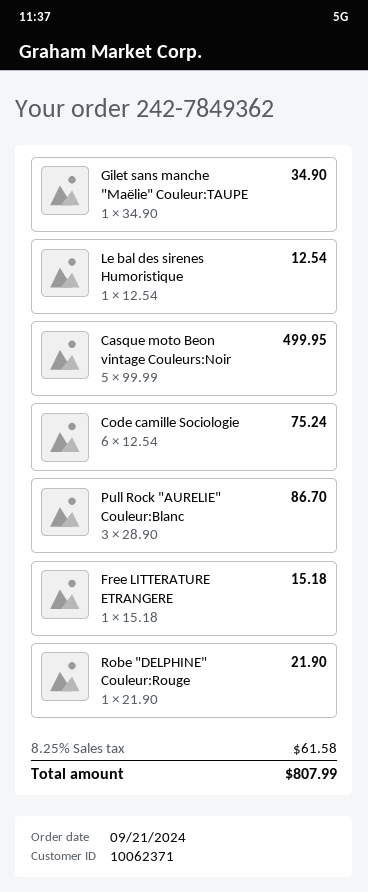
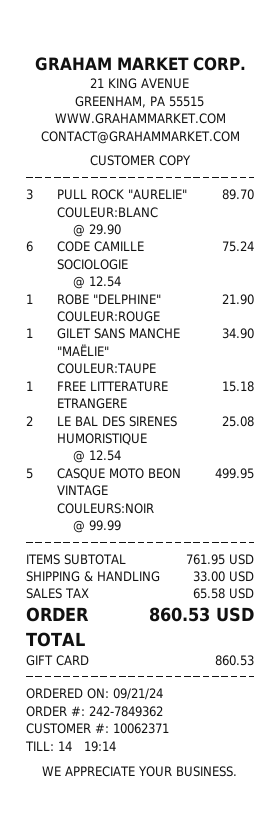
Le bal des sirenes Humoristique: 1 x 12.54 = 12.54 -> 2 x 12.54 = 25.08
Pull Rock "AURELIE" Couleur:Blanc: 3 x 28.90 = 86.70 -> 3 x 29.90 = 89.70
shipping: none -> 33.00
tax: 61.58 -> 65.58
total: 807.99 -> 860.53

